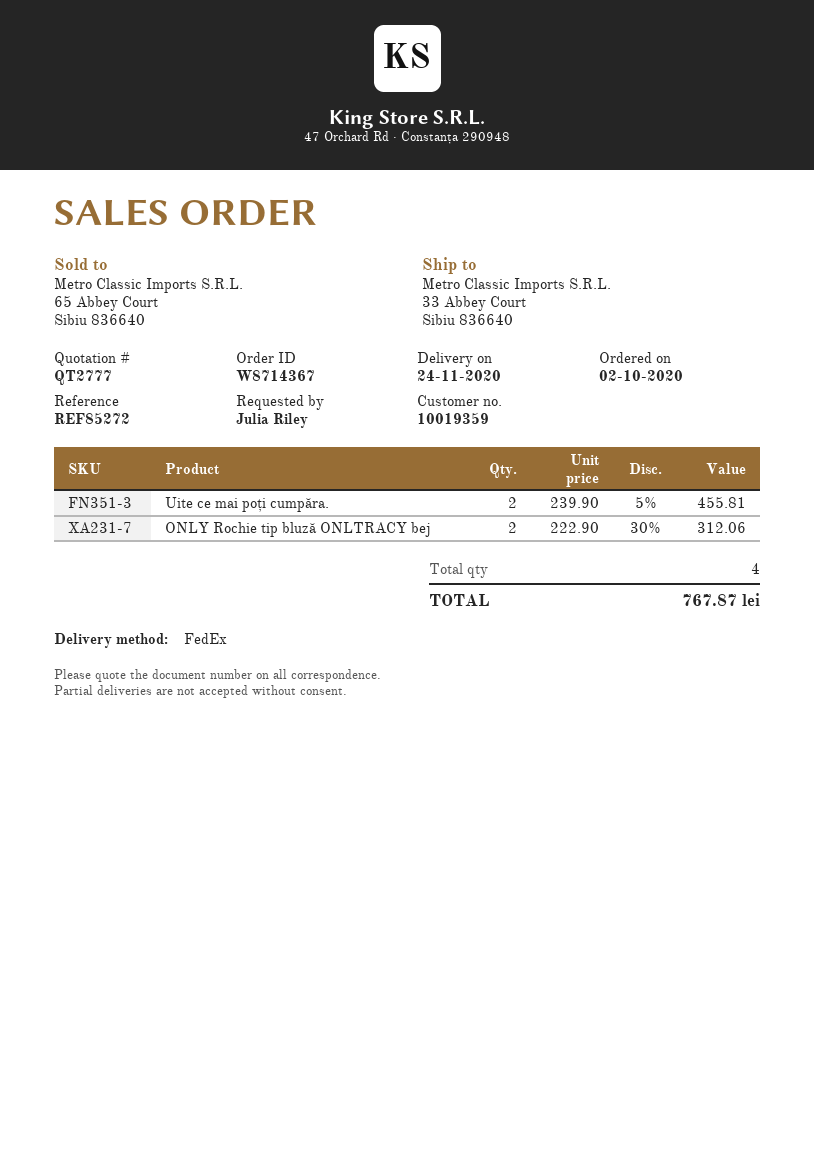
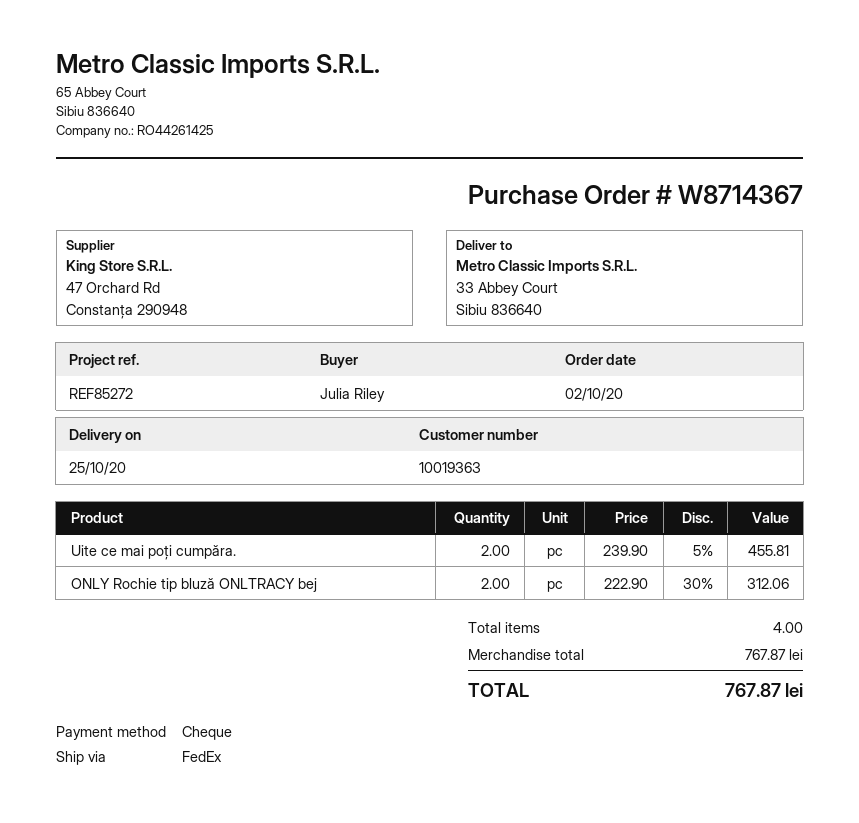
delivery date: 2020-11-24 -> 2020-10-25
customer number: 10019359 -> 10019363

